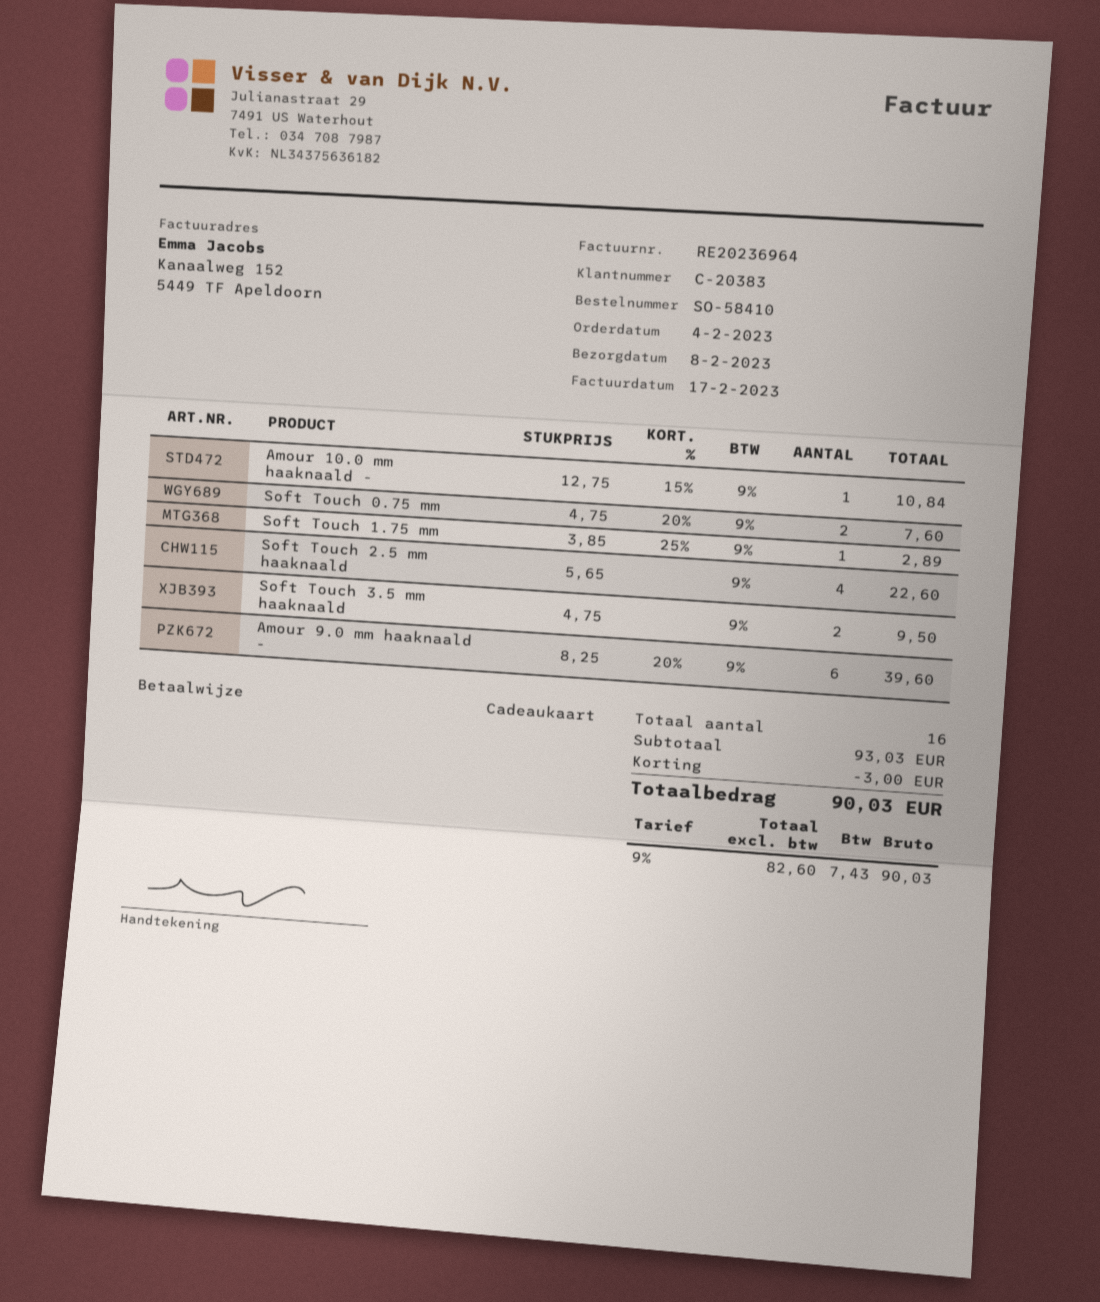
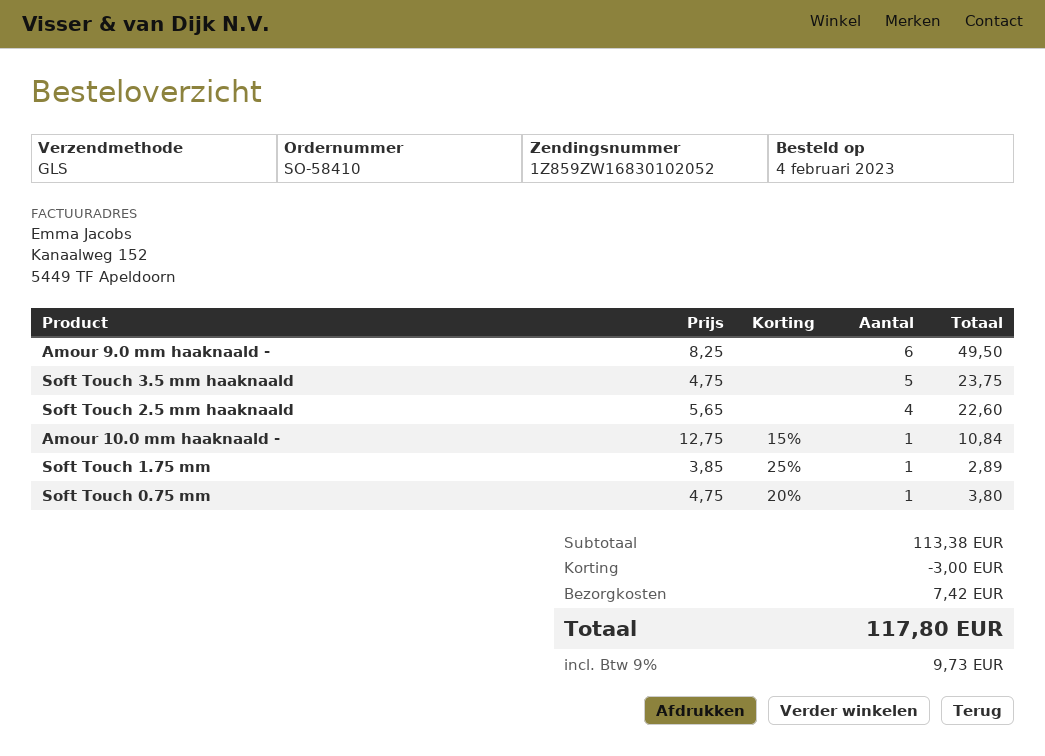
Soft Touch 0.75 mm: 2 x 4.75 - 20% = 7.60 -> 1 x 4.75 - 20% = 3.80
Soft Touch 3.5 mm haaknaald: 2 x 4.75 = 9.50 -> 5 x 4.75 = 23.75
Amour 9.0 mm haaknaald -: 6 x 8.25 - 20% = 39.60 -> 6 x 8.25 = 49.50
subtotal: 93.03 -> 113.38
shipping: none -> 7.42
tax: 9% = 7.43 -> 9% = 9.73
total: 90.03 -> 117.80

